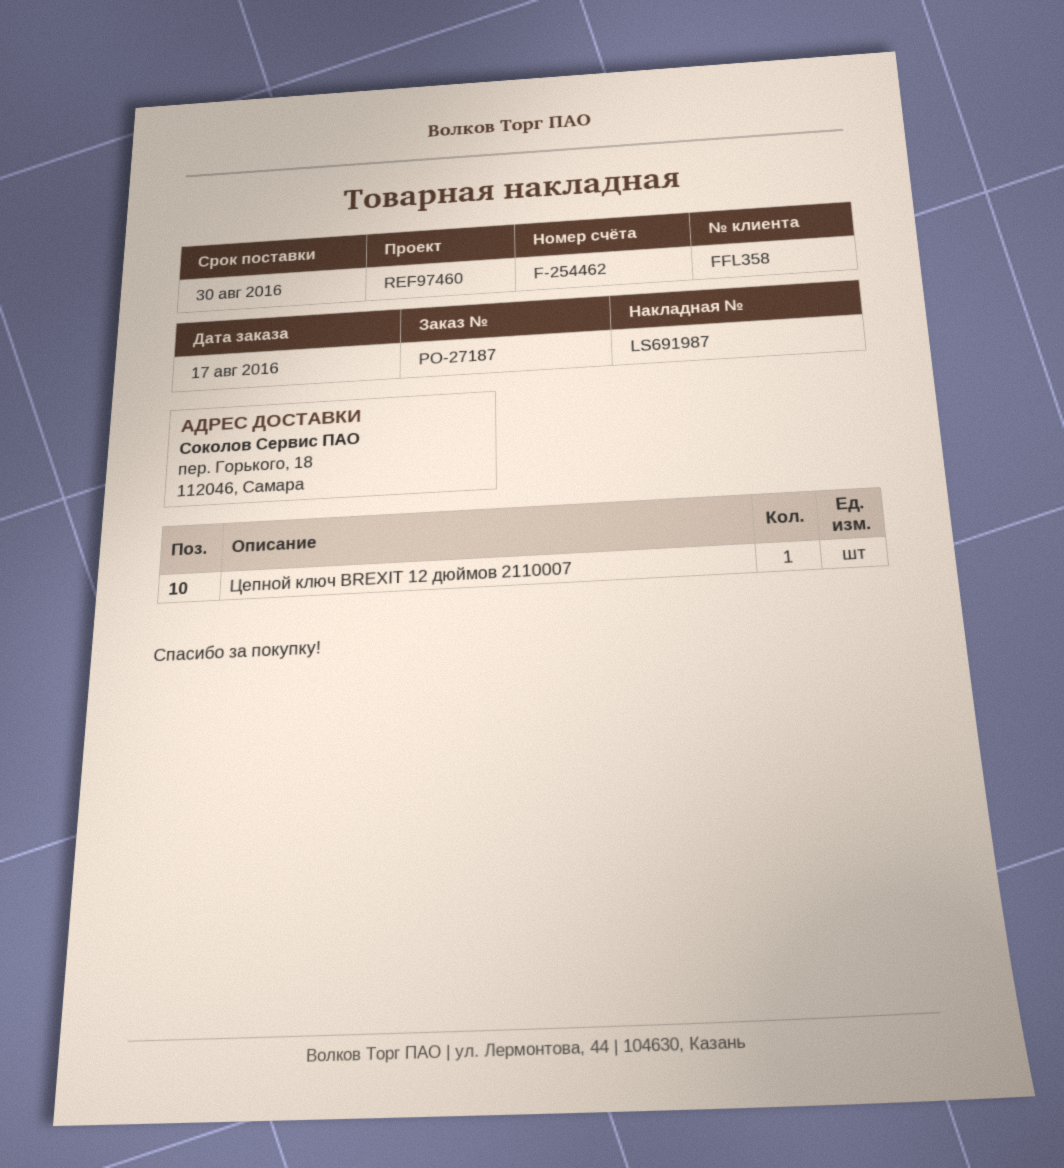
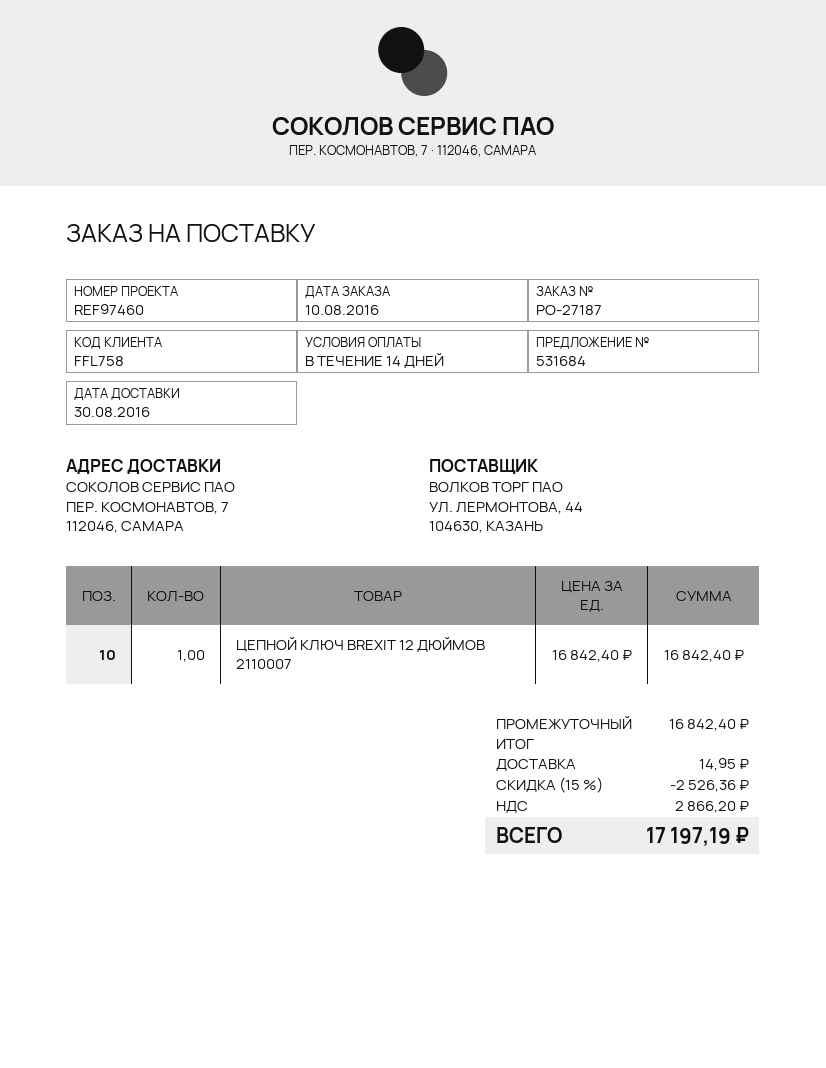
order date: 2016-08-17 -> 2016-08-10
customer number: FFL358 -> FFL758
ship to: пер. Горького, 18, 112046, Самара -> ПЕР. КОСМОНАВТОВ, 7, 112046, САМАРА

